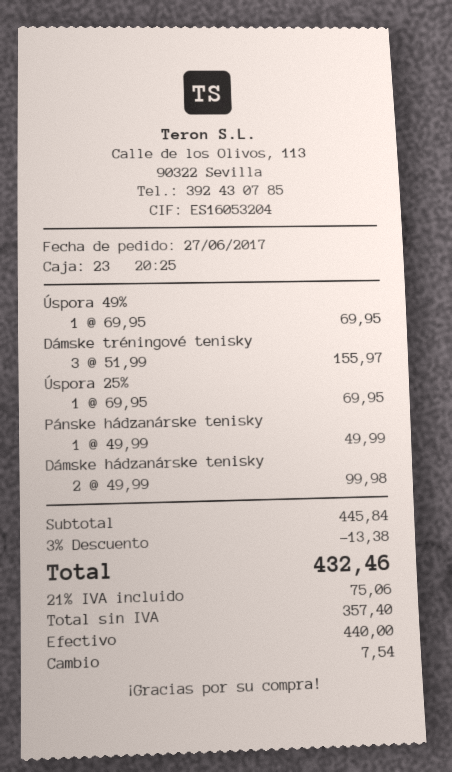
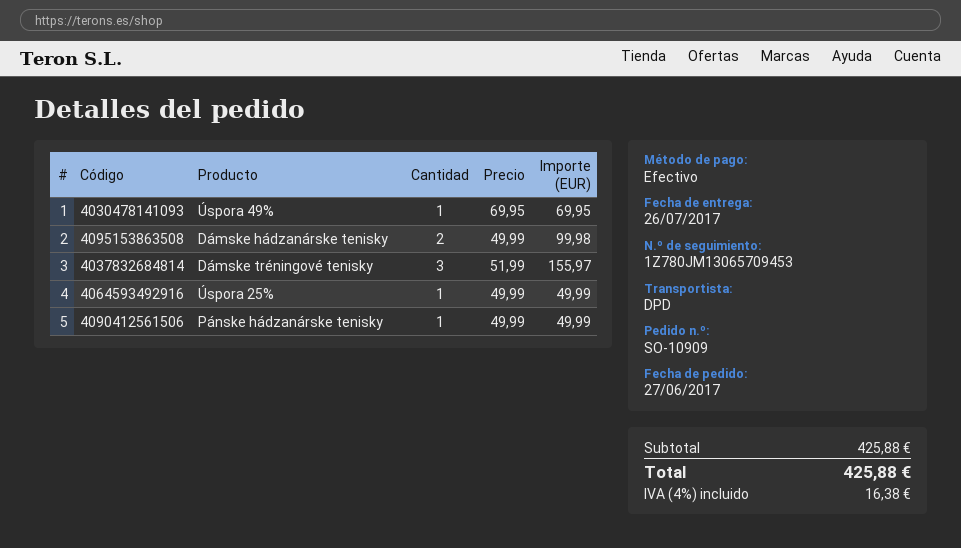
Úspora 25%: 1 x 69.95 = 69.95 -> 1 x 49.99 = 49.99
subtotal: 445.84 -> 425.88
discount: 3% = 13.38 -> none
tax: 21% = 75.06 -> 4% = 16.38
total: 432.46 -> 425.88

